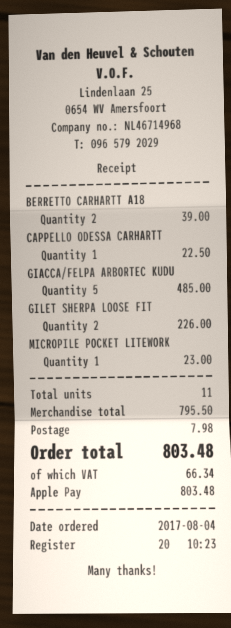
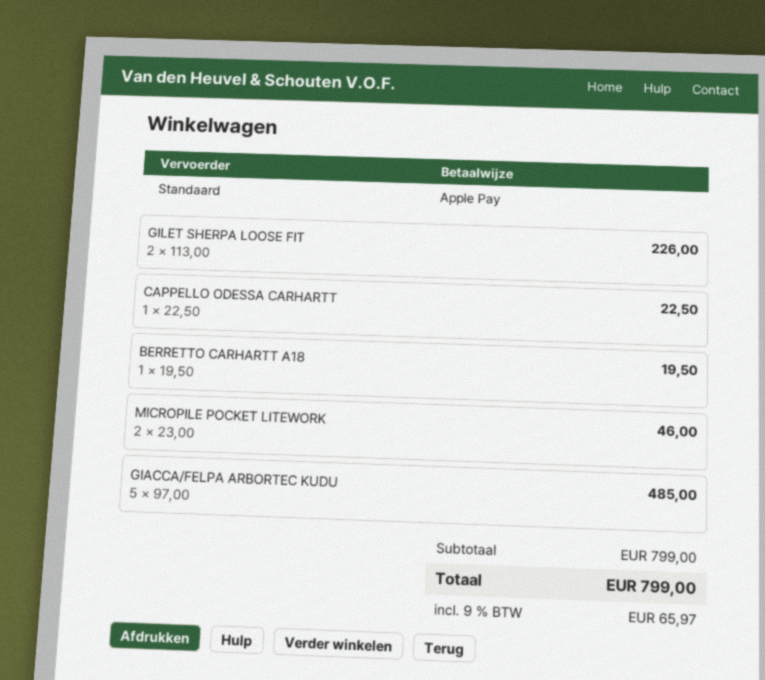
BERRETTO CARHARTT A18: 2 for 39.00 -> 1 for 19.50
MICROPILE POCKET LITEWORK: 1 for 23.00 -> 2 for 46.00
subtotal: 795.50 -> 799.00
shipping: 7.98 -> none
tax: 66.34 -> 65.97
total: 803.48 -> 799.00

